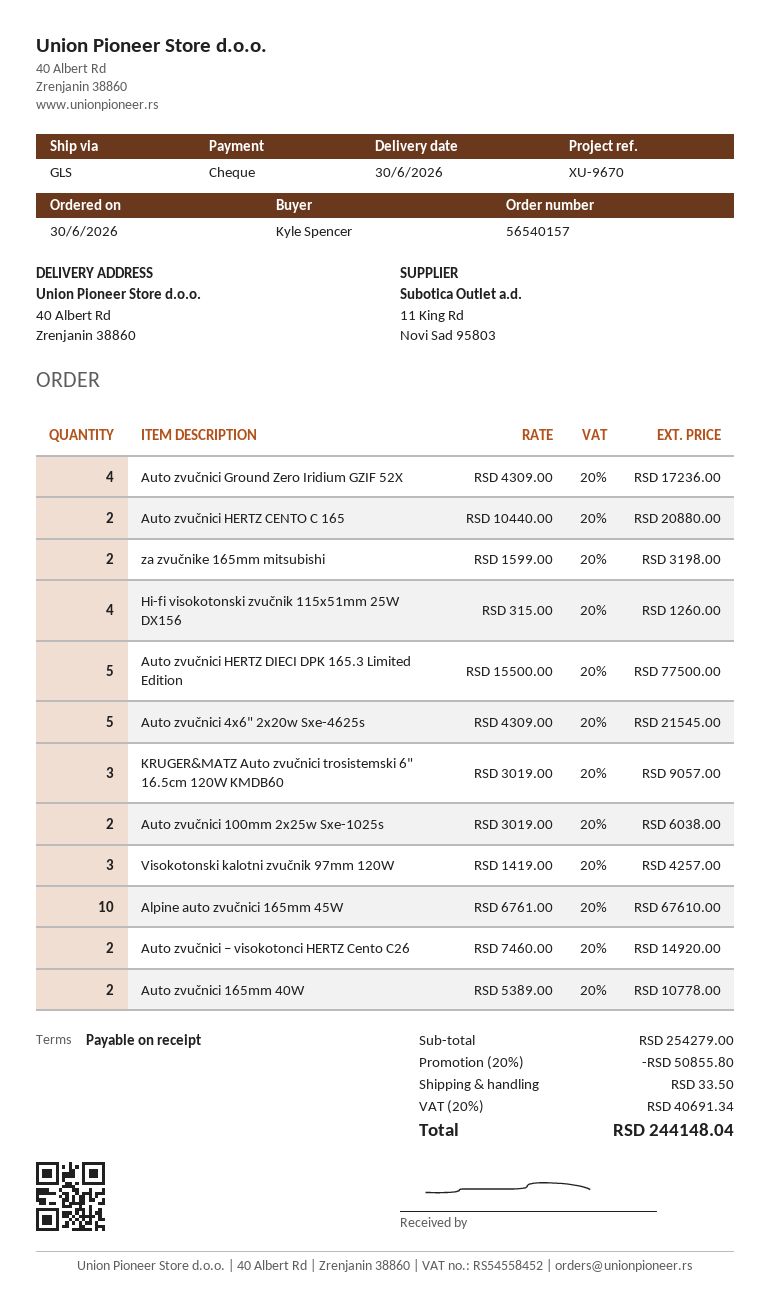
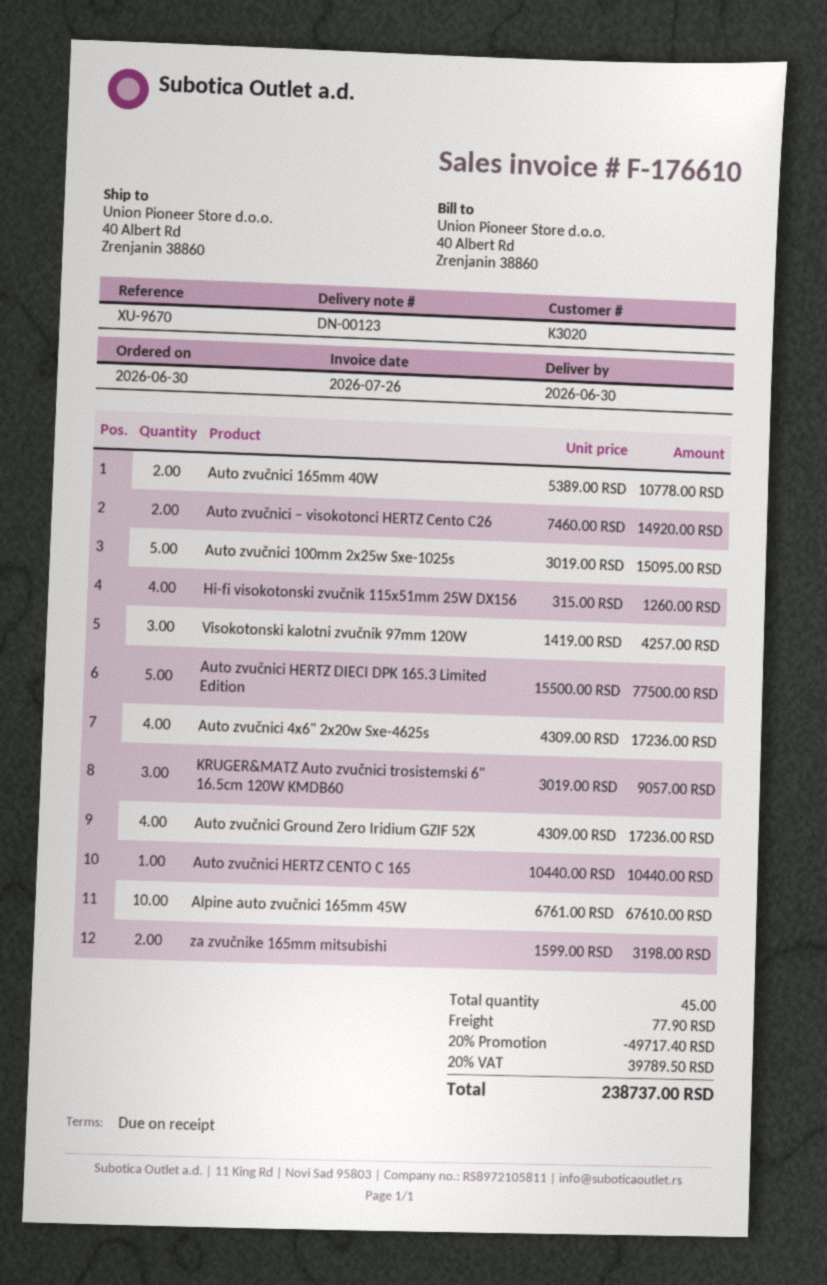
Auto zvučnici HERTZ CENTO C 165: 2 x 10440.00 = 20880.00 -> 1 x 10440.00 = 10440.00
Auto zvučnici 4x6" 2x20w Sxe-4625s: 5 x 4309.00 = 21545.00 -> 4 x 4309.00 = 17236.00
Auto zvučnici 100mm 2x25w Sxe-1025s: 2 x 3019.00 = 6038.00 -> 5 x 3019.00 = 15095.00
discount: 20% = 50855.80 -> 20% = 49717.40
shipping: 33.50 -> 77.90
tax: 20% = 40691.34 -> 20% = 39789.50
total: 244148.04 -> 238737.00

